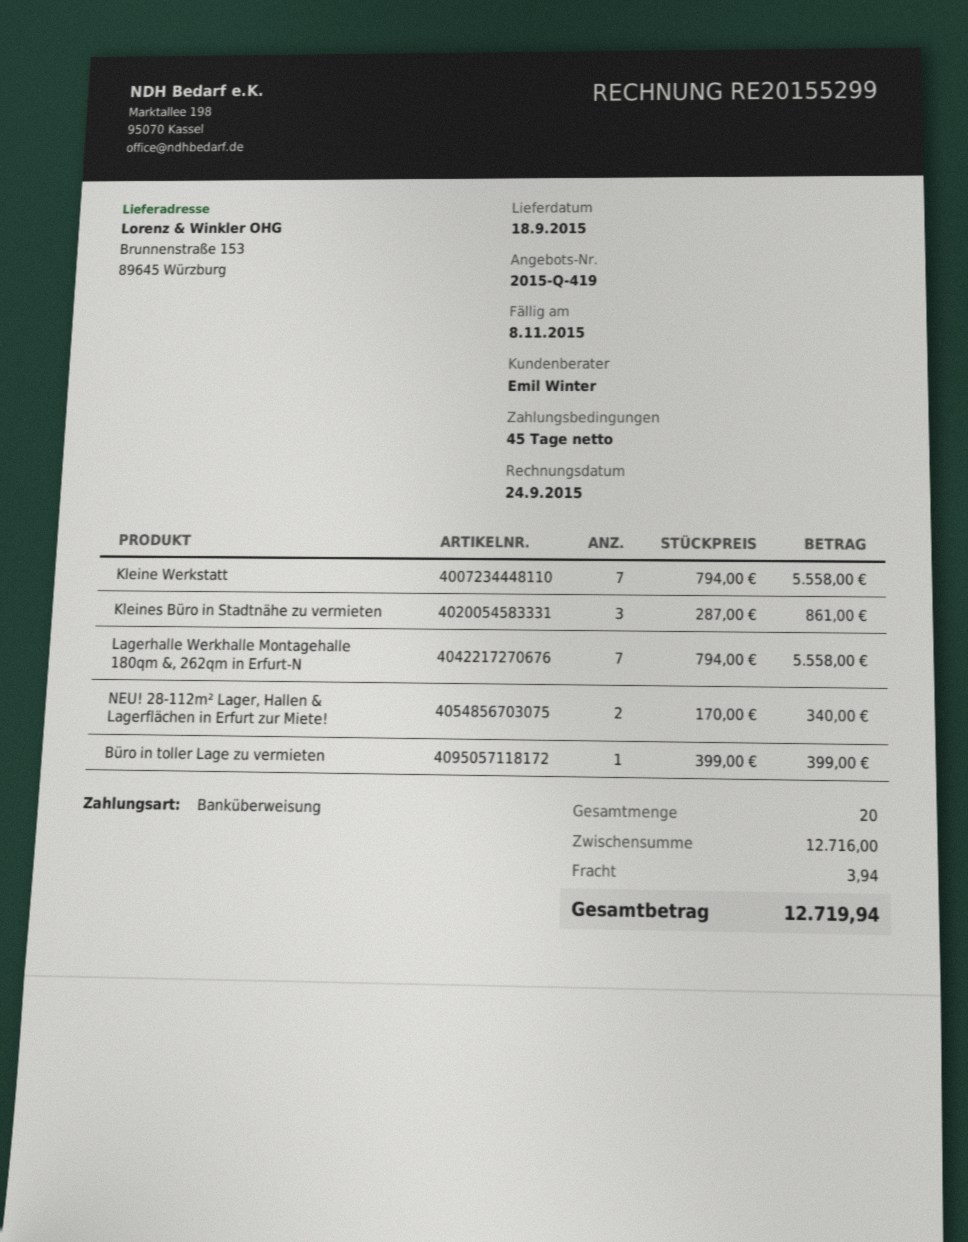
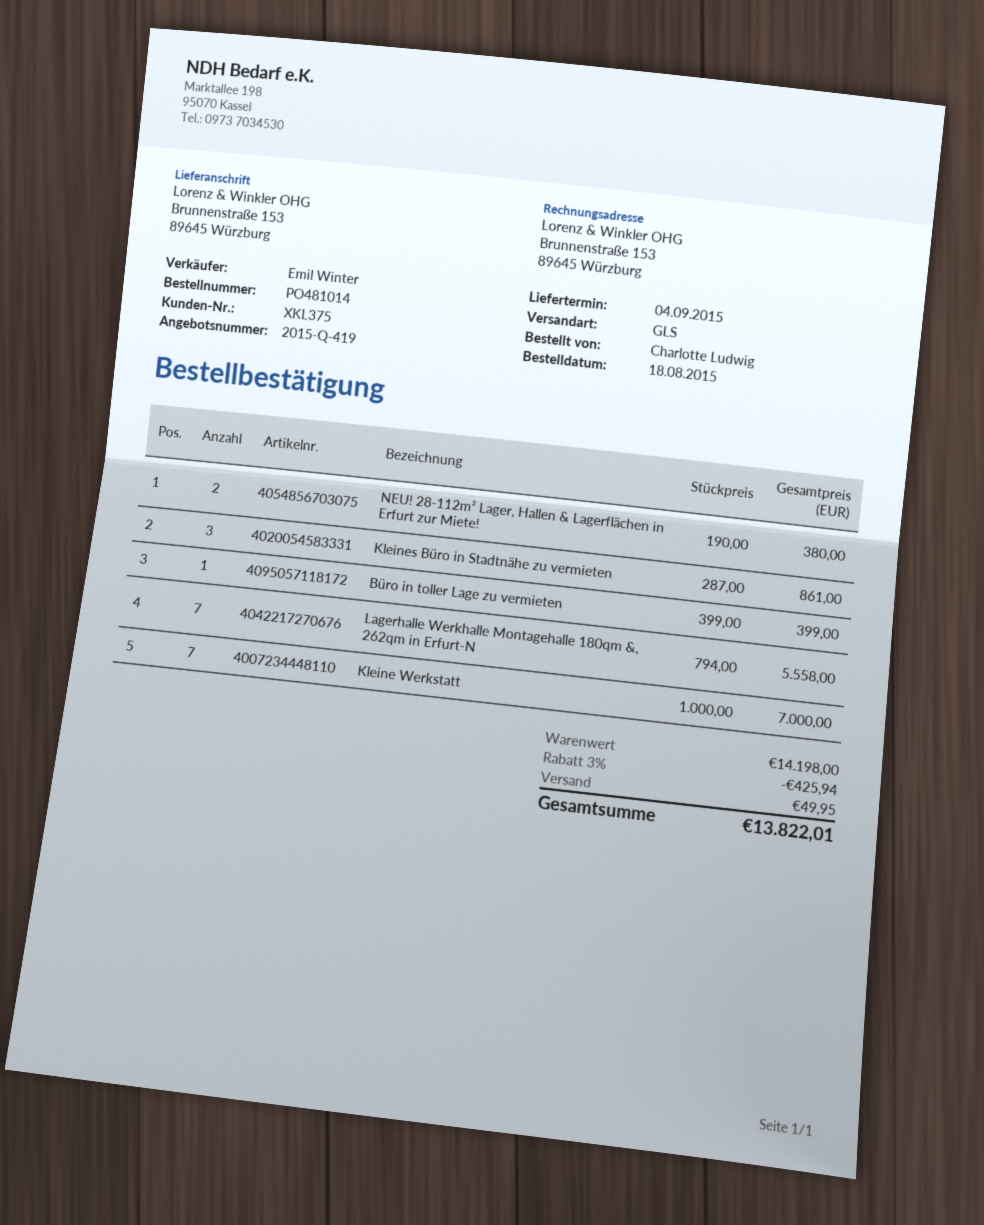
delivery date: 2015-09-18 -> 2015-09-04
Kleine Werkstatt: 7 x 794.00 = 5558.00 -> 7 x 1000.00 = 7000.00
NEU! 28-112m² Lager, Hallen & Lagerflächen in Erfurt zur Miete!: 2 x 170.00 = 340.00 -> 2 x 190.00 = 380.00
subtotal: 12716.00 -> 14198.00
discount: none -> 3% = 425.94
shipping: 3.94 -> 49.95
total: 12719.94 -> 13822.01

